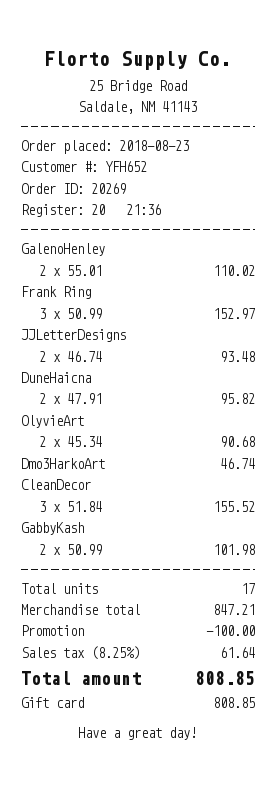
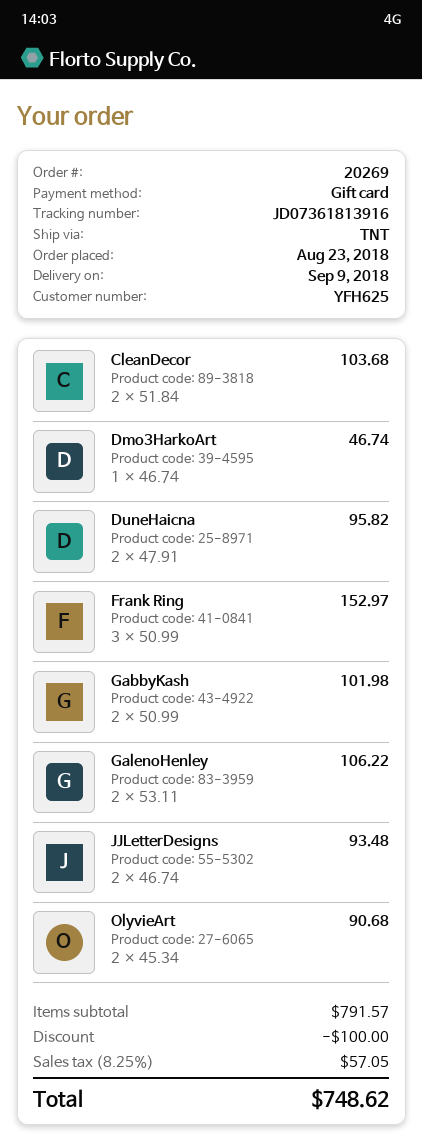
customer number: YFH652 -> YFH625
GalenoHenley: 2 x 55.01 = 110.02 -> 2 x 53.11 = 106.22
CleanDecor: 3 x 51.84 = 155.52 -> 2 x 51.84 = 103.68
subtotal: 847.21 -> 791.57
tax: 8.25% = 61.64 -> 8.25% = 57.05
total: 808.85 -> 748.62

